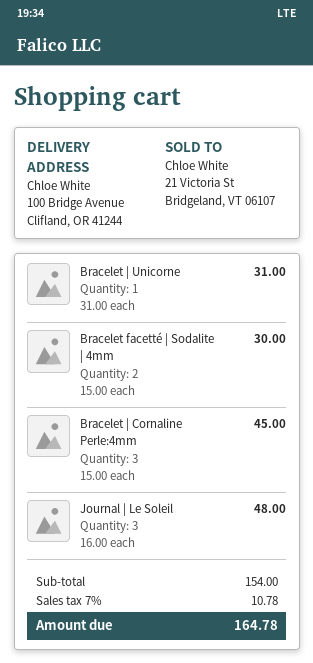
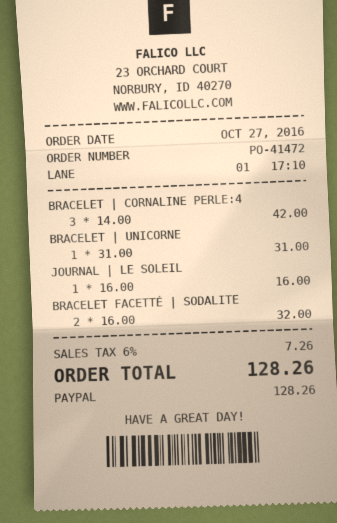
Bracelet facetté | Sodalite | 4mm: 2 x 15.00 = 30.00 -> 2 x 16.00 = 32.00
Bracelet | Cornaline Perle:4mm: 3 x 15.00 = 45.00 -> 3 x 14.00 = 42.00
Journal | Le Soleil: 3 x 16.00 = 48.00 -> 1 x 16.00 = 16.00
tax: 7% = 10.78 -> 6% = 7.26
total: 164.78 -> 128.26

